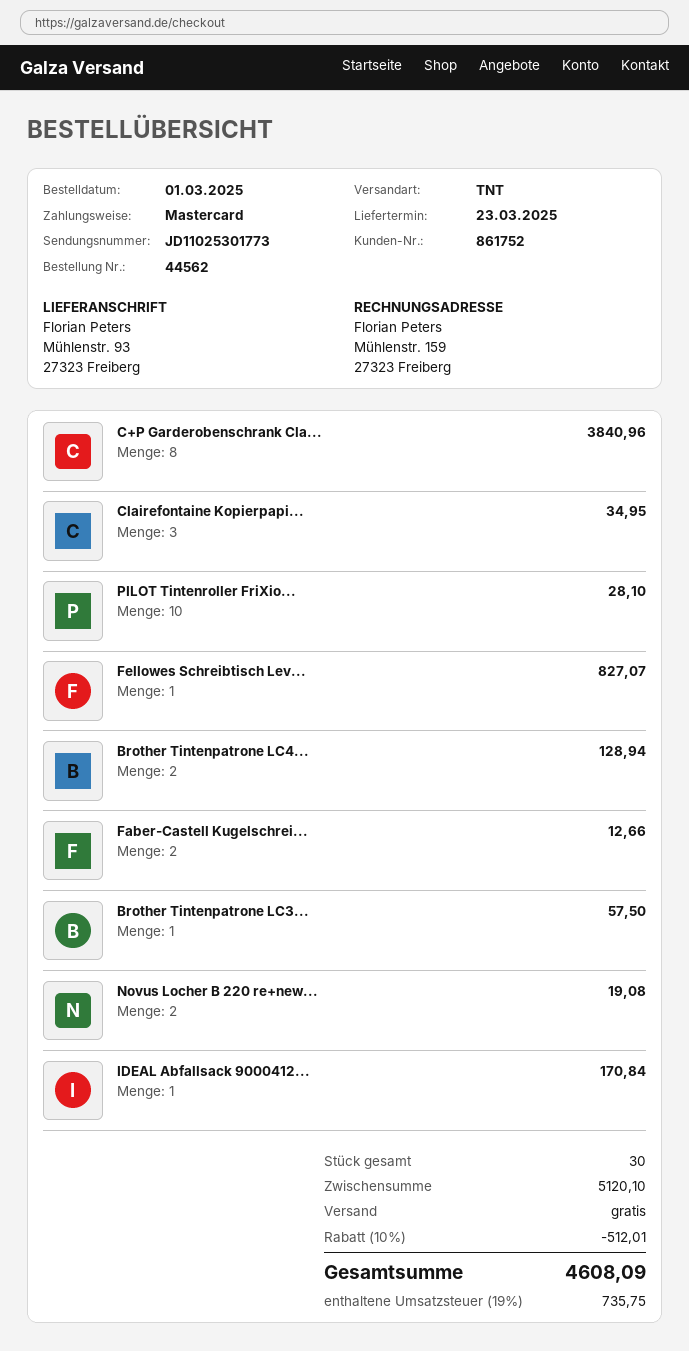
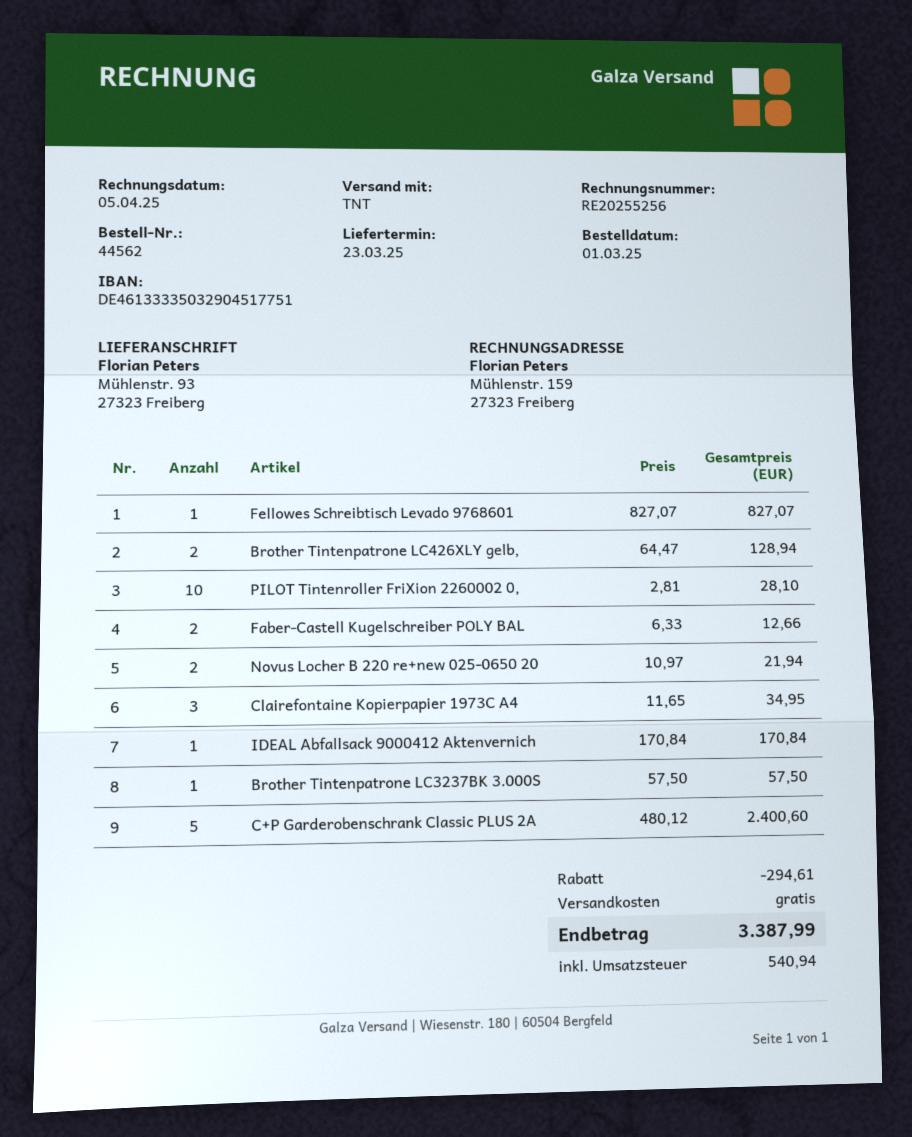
C+P Garderobenschrank Cla...: 8 for 3840.96 -> 5 for 2400.60
Novus Locher B 220 re+new...: 2 for 19.08 -> 2 for 21.94
discount: 512.01 -> 294.61
tax: 735.75 -> 540.94
total: 4608.09 -> 3387.99

